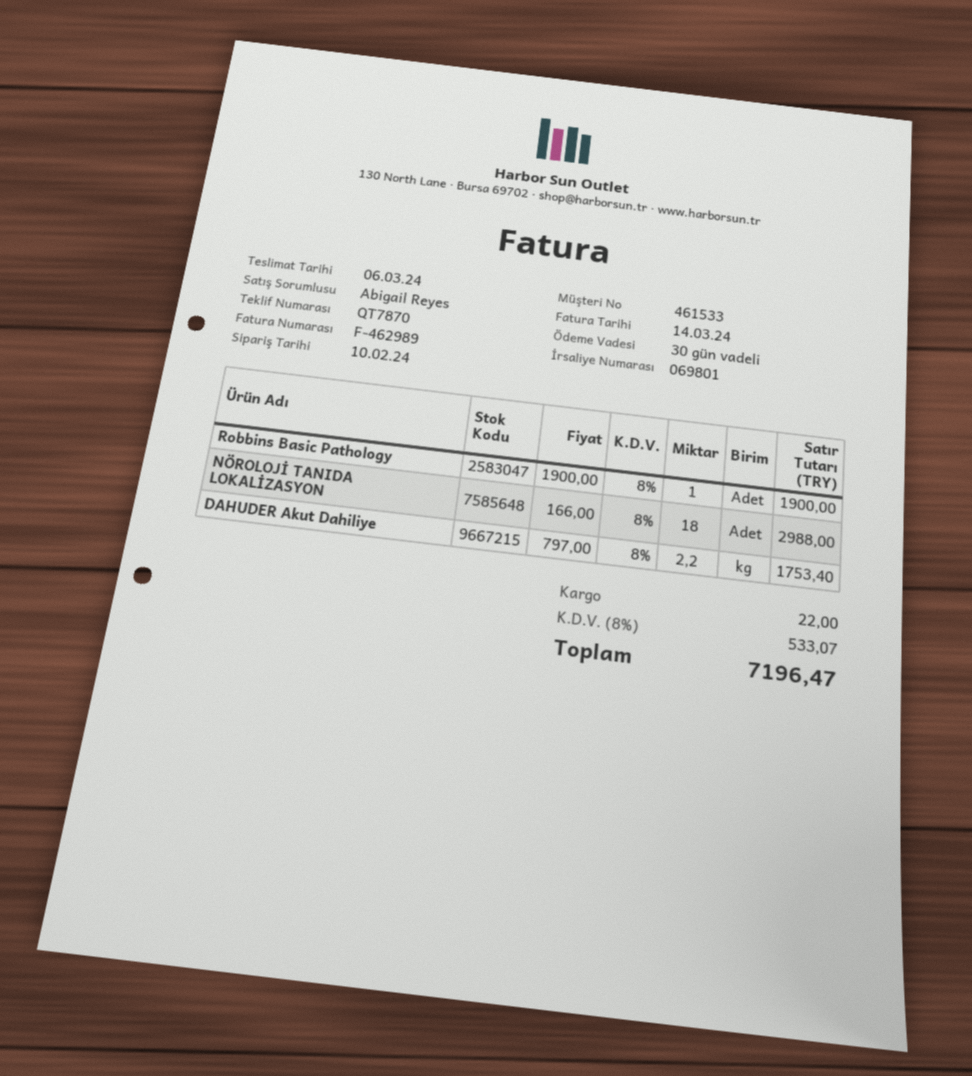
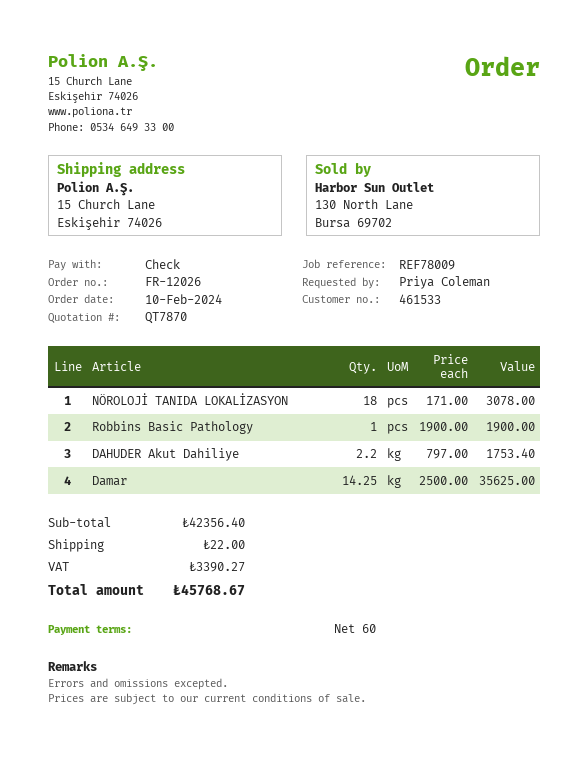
payment terms: 30 days -> 60 days
NÖROLOJİ TANIDA LOKALİZASYON: 18 x 166.00 = 2988.00 -> 18 x 171.00 = 3078.00
Damar: none -> 14.25 x 2500.00 = 35625.00
tax: 533.07 -> 3390.27
total: 7196.47 -> 45768.67

